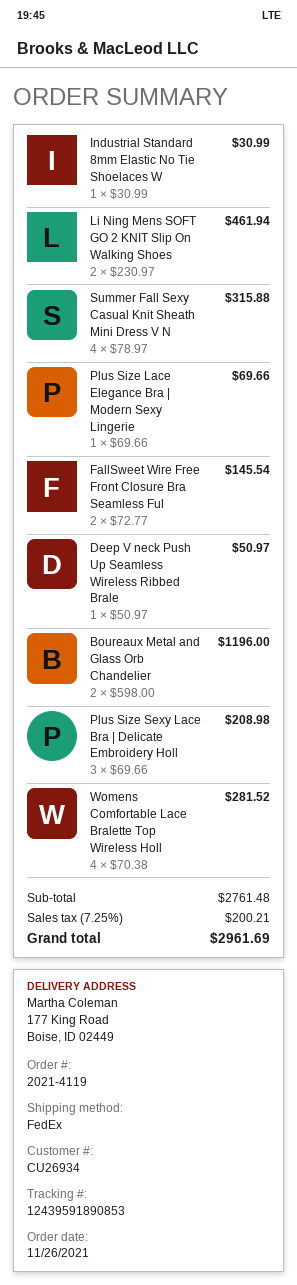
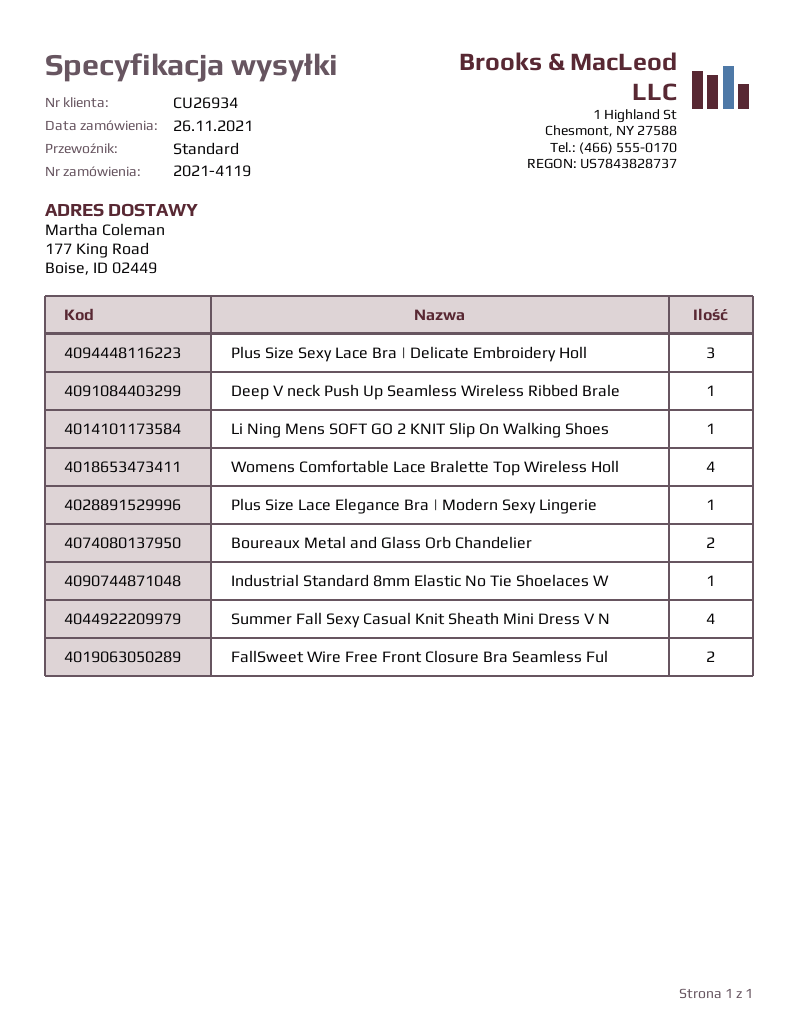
shipping method: FedEx -> standard
Li Ning Mens SOFT GO 2 KNIT Slip On Walking Shoes: 2 -> 1

